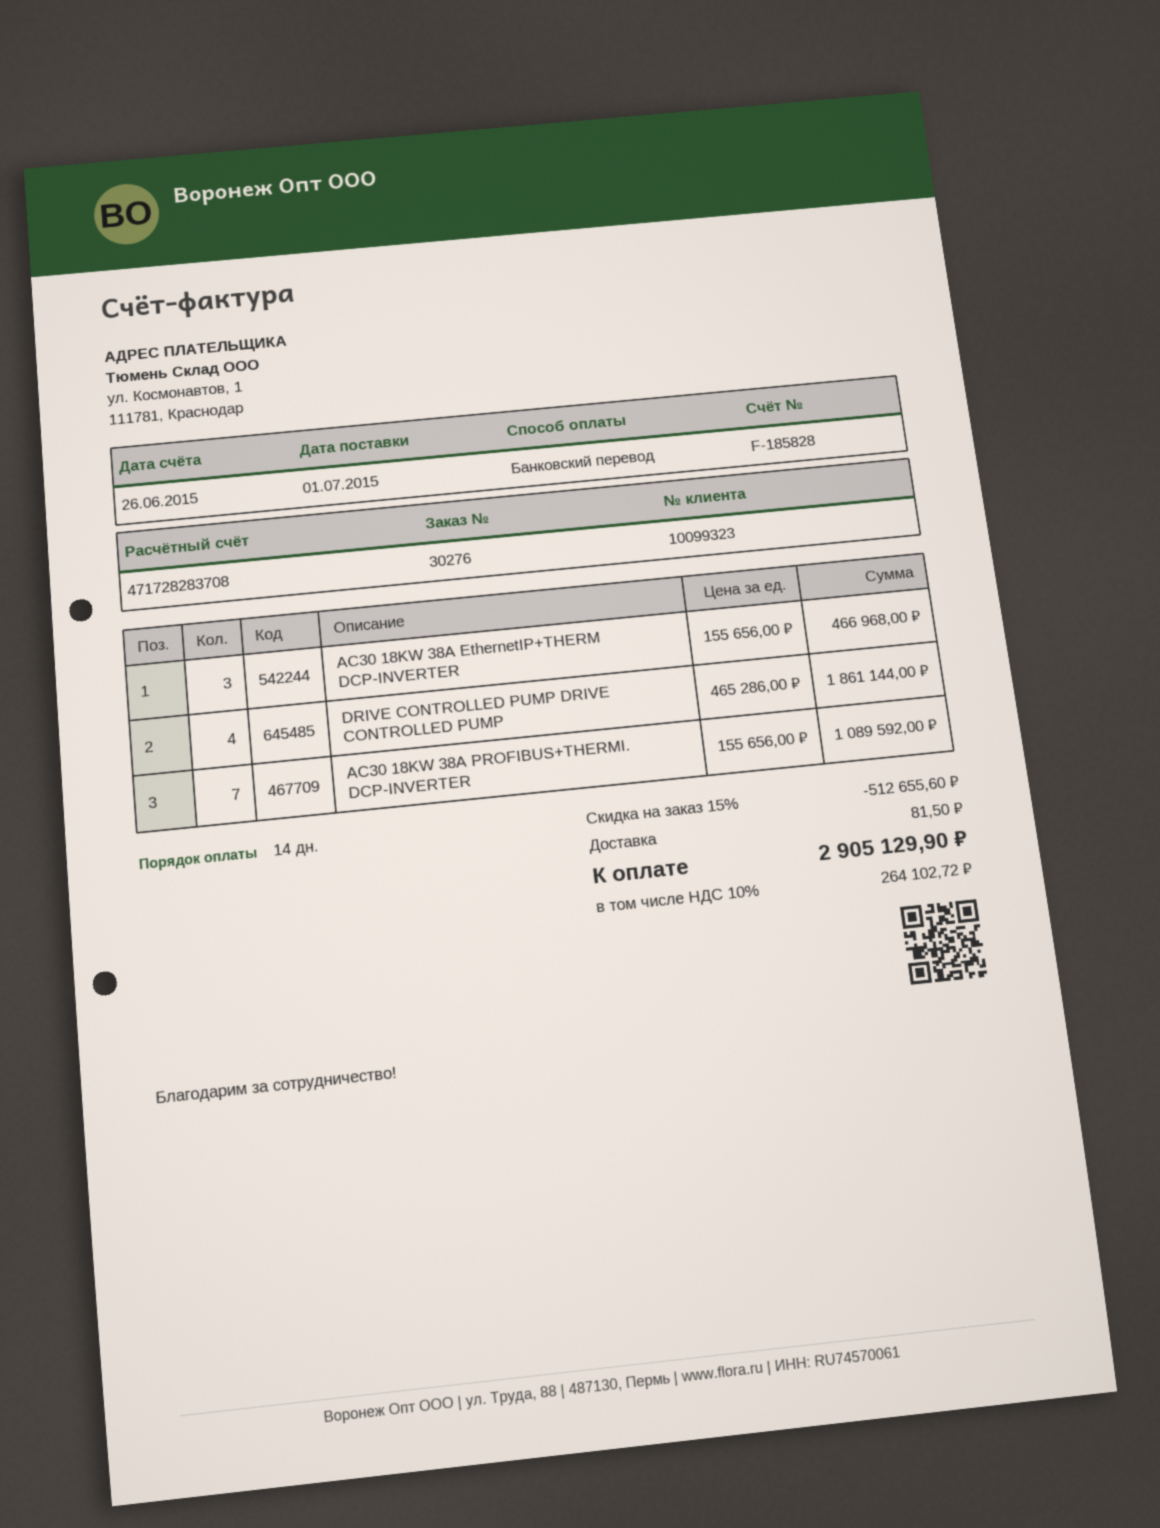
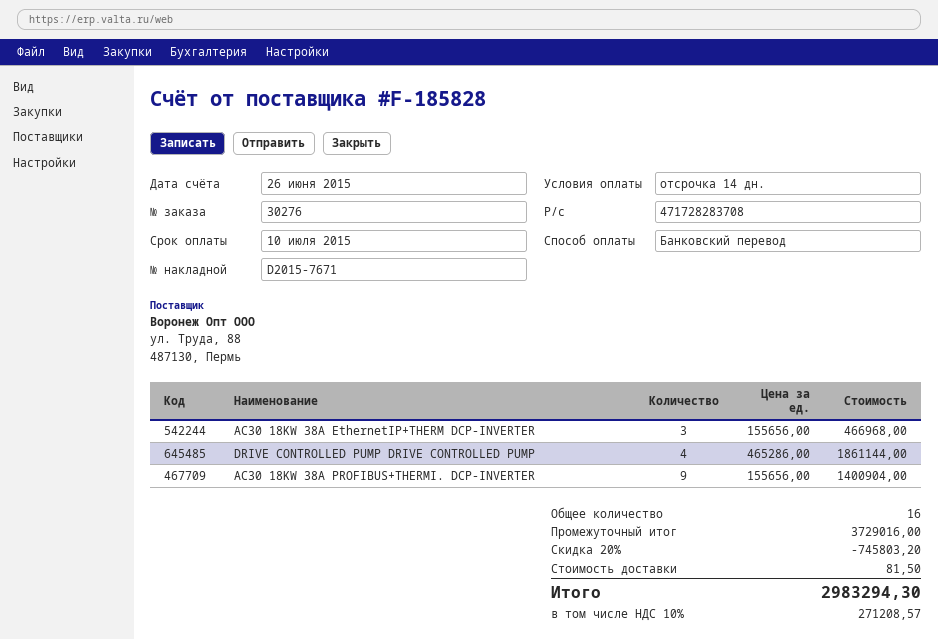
AC30 18KW 38A PROFIBUS+THERMI. DCP-INVERTER: 7 x 155656.00 = 1089592.00 -> 9 x 155656.00 = 1400904.00
discount: 15% = 512655.60 -> 20% = 745803.20
tax: 10% = 264102.72 -> 10% = 271208.57
total: 2905129.90 -> 2983294.30

